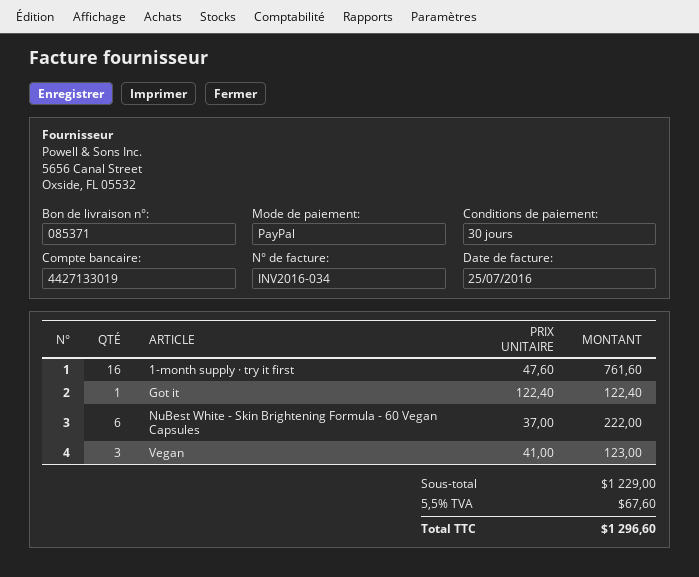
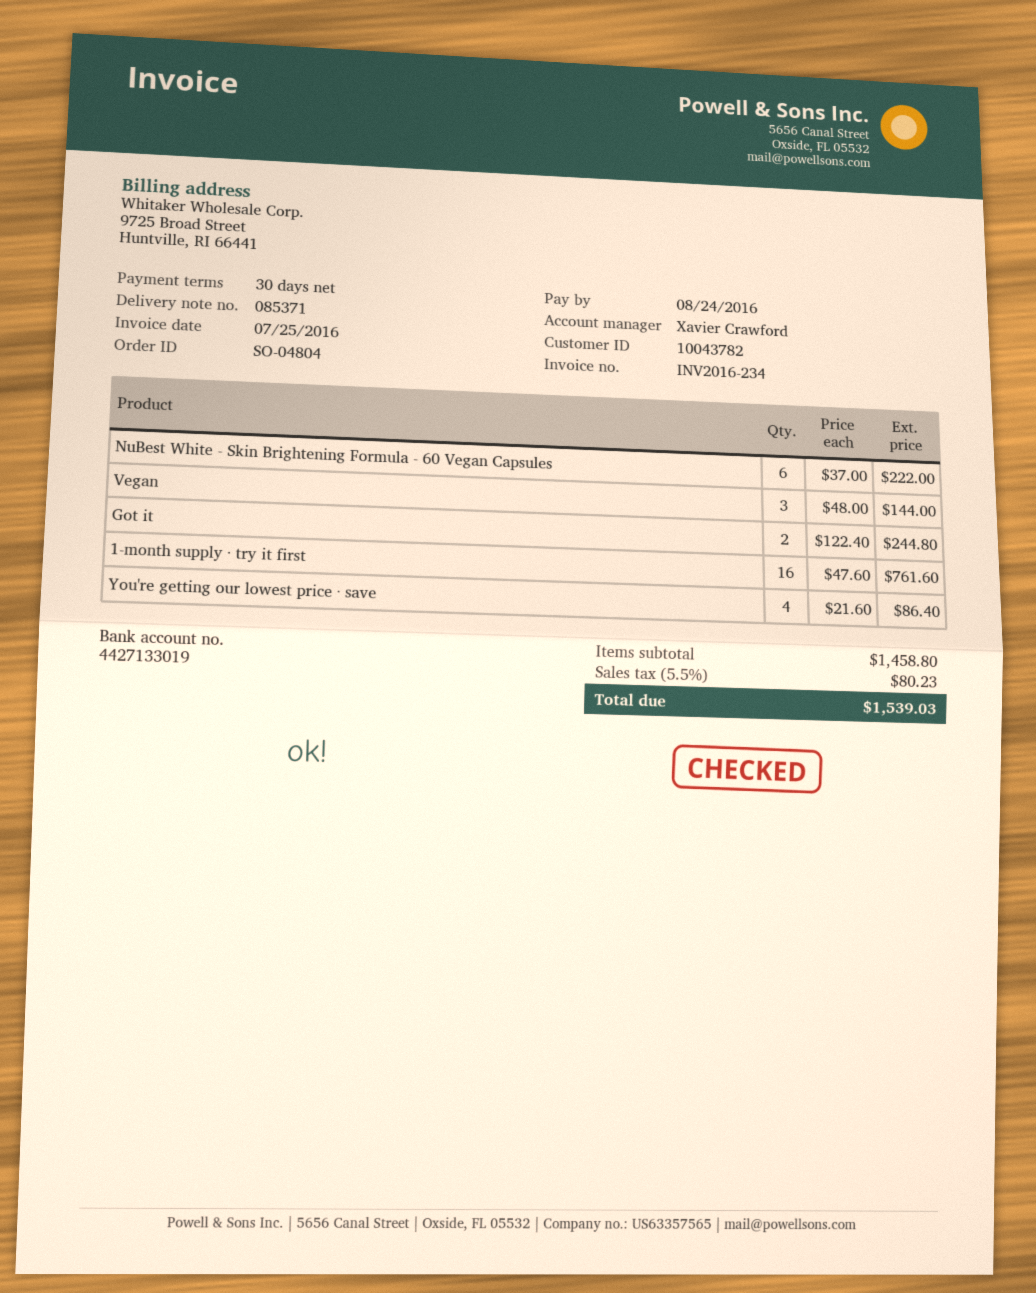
invoice number: INV2016-034 -> INV2016-234
Got it: 1 x 122.40 = 122.40 -> 2 x 122.40 = 244.80
Vegan: 3 x 41.00 = 123.00 -> 3 x 48.00 = 144.00
You're getting our lowest price · save: none -> 4 x 21.60 = 86.40
subtotal: 1229.00 -> 1458.80
tax: 5.5% = 67.60 -> 5.5% = 80.23
total: 1296.60 -> 1539.03

